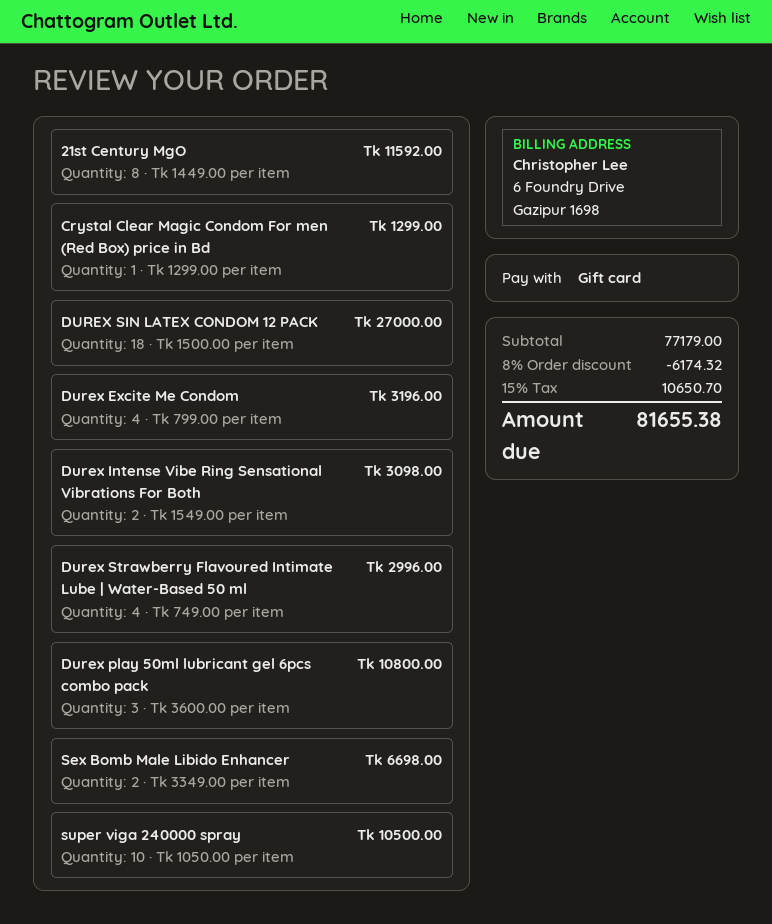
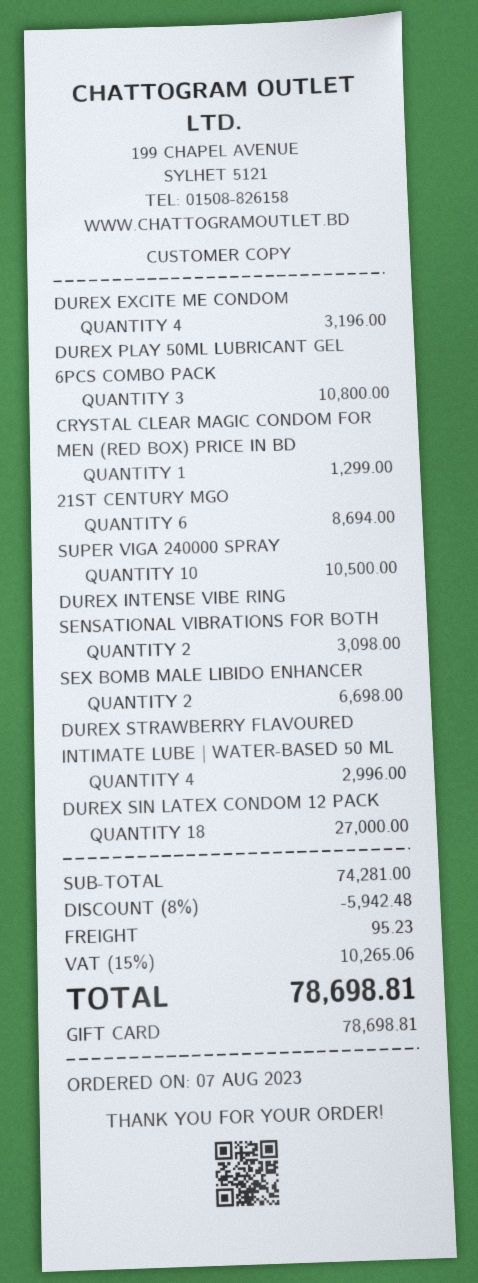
21st Century MgO: 8 for 11592.00 -> 6 for 8694.00
subtotal: 77179.00 -> 74281.00
discount: 8% = 6174.32 -> 8% = 5942.48
shipping: none -> 95.23
tax: 15% = 10650.70 -> 15% = 10265.06
total: 81655.38 -> 78698.81

